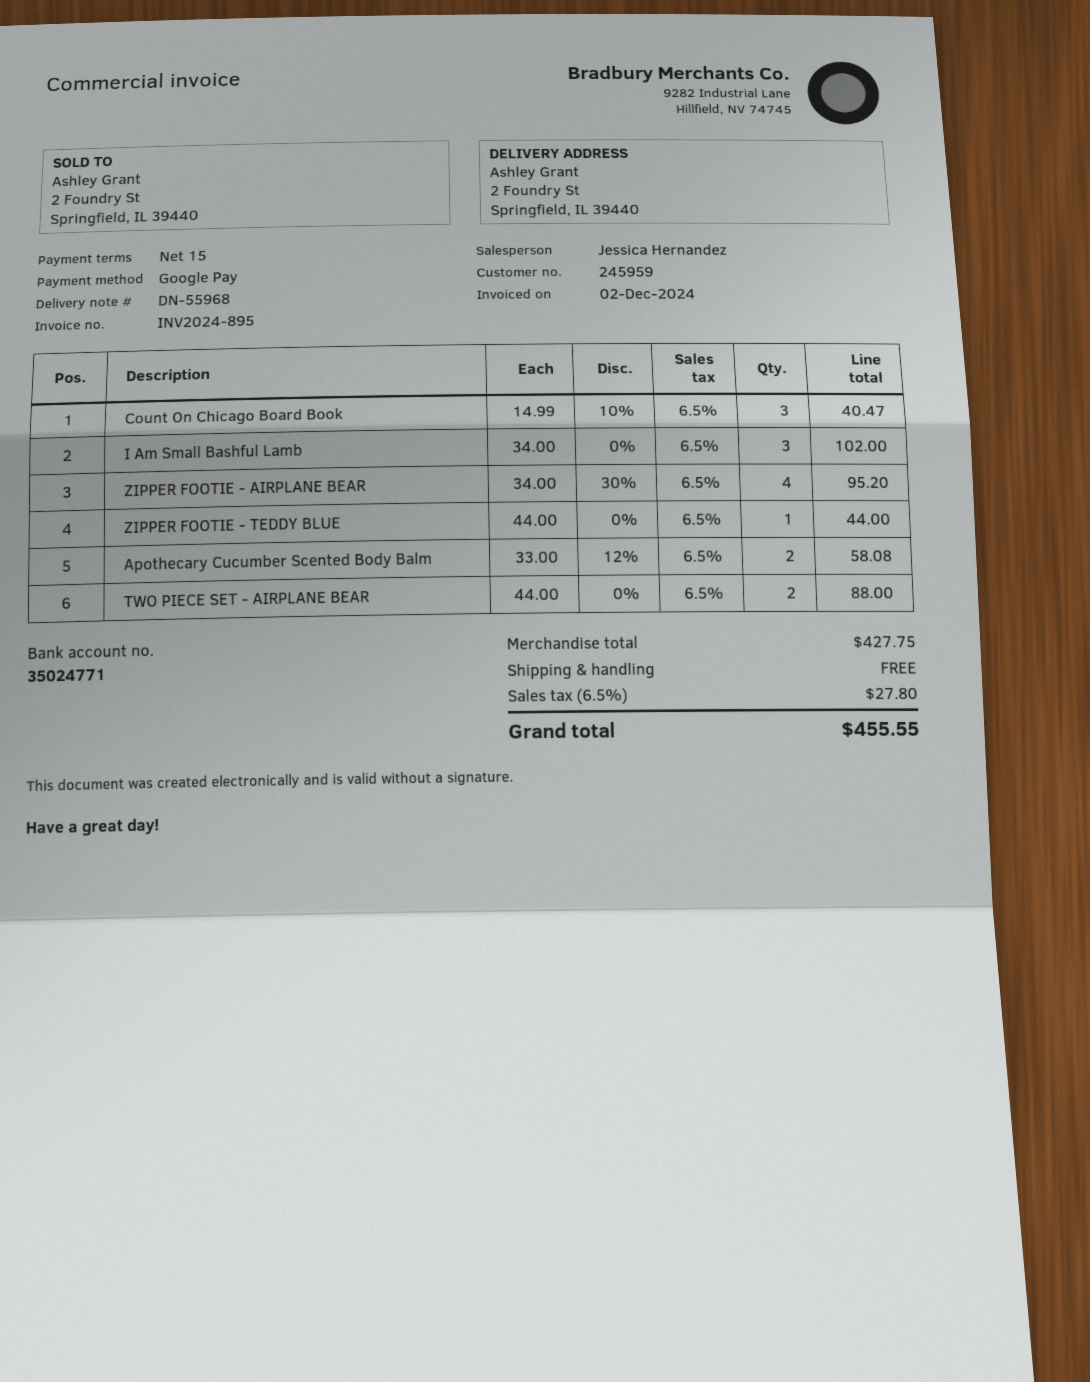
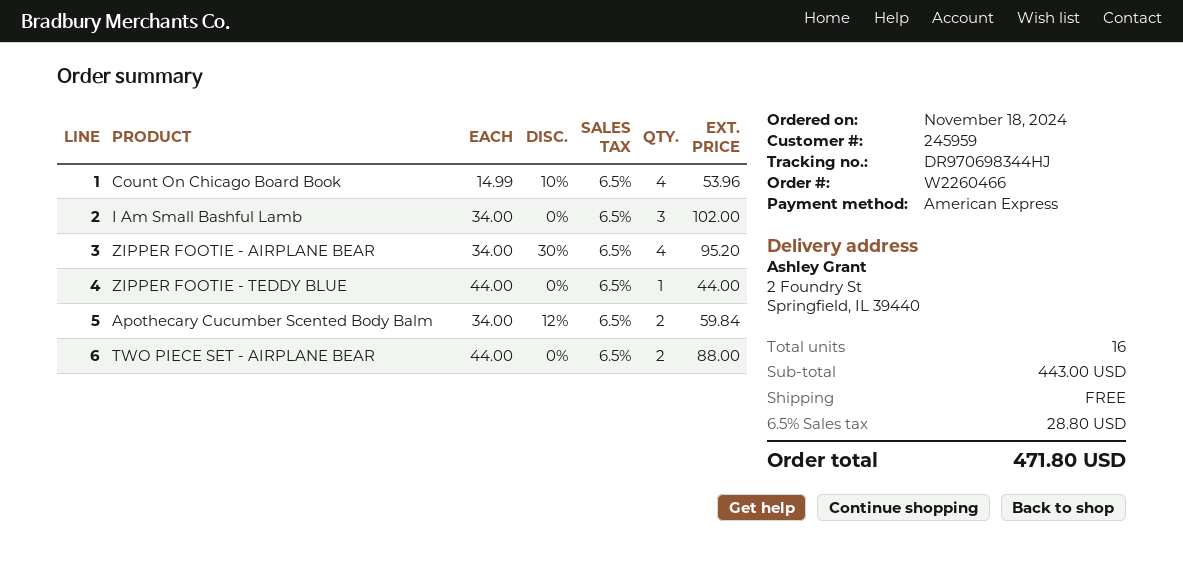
payment method: Google Pay -> American Express
Count On Chicago Board Book: 3 x 14.99 - 10% = 40.47 -> 4 x 14.99 - 10% = 53.96
Apothecary Cucumber Scented Body Balm: 2 x 33.00 - 12% = 58.08 -> 2 x 34.00 - 12% = 59.84
subtotal: 427.75 -> 443.00
tax: 6.5% = 27.80 -> 6.5% = 28.80
total: 455.55 -> 471.80

